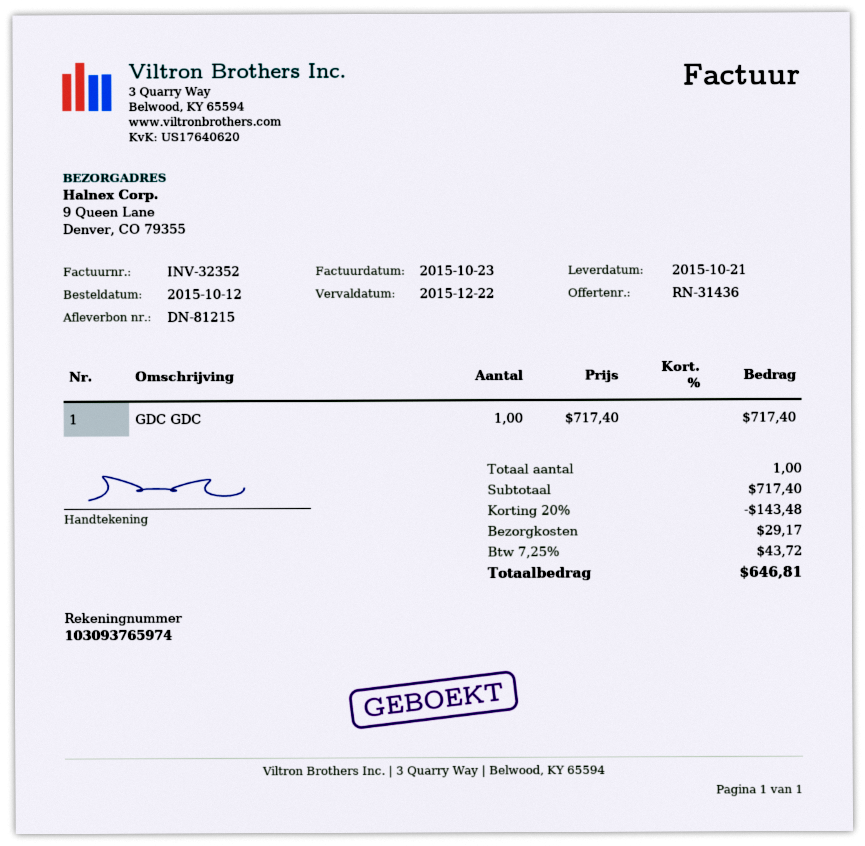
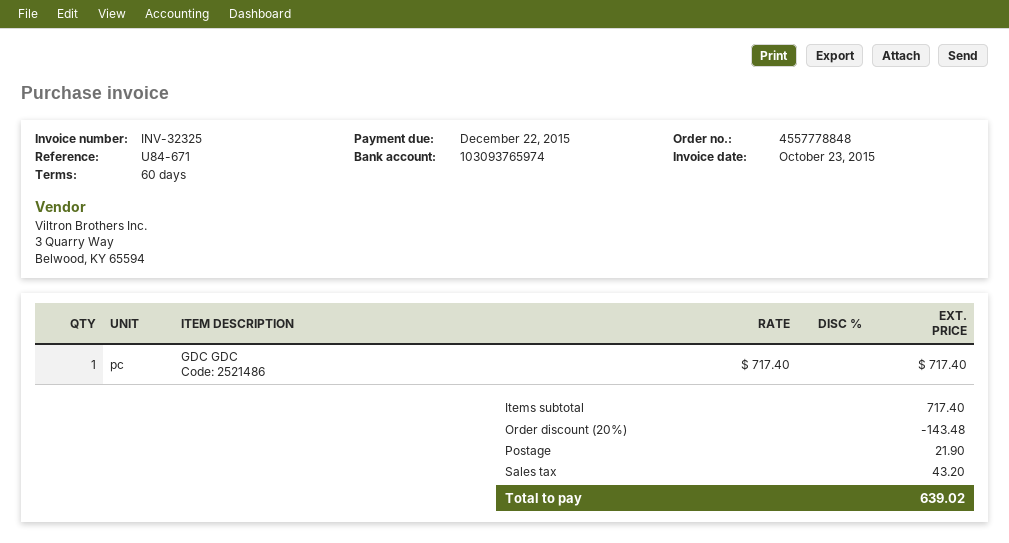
invoice number: INV-32352 -> INV-32325
shipping: 29.17 -> 21.90
tax: 43.72 -> 43.20
total: 646.81 -> 639.02

